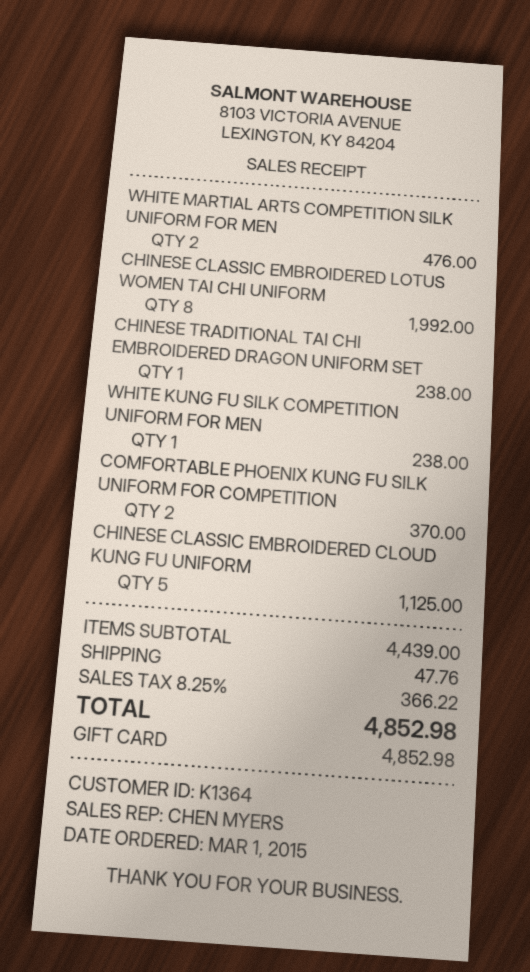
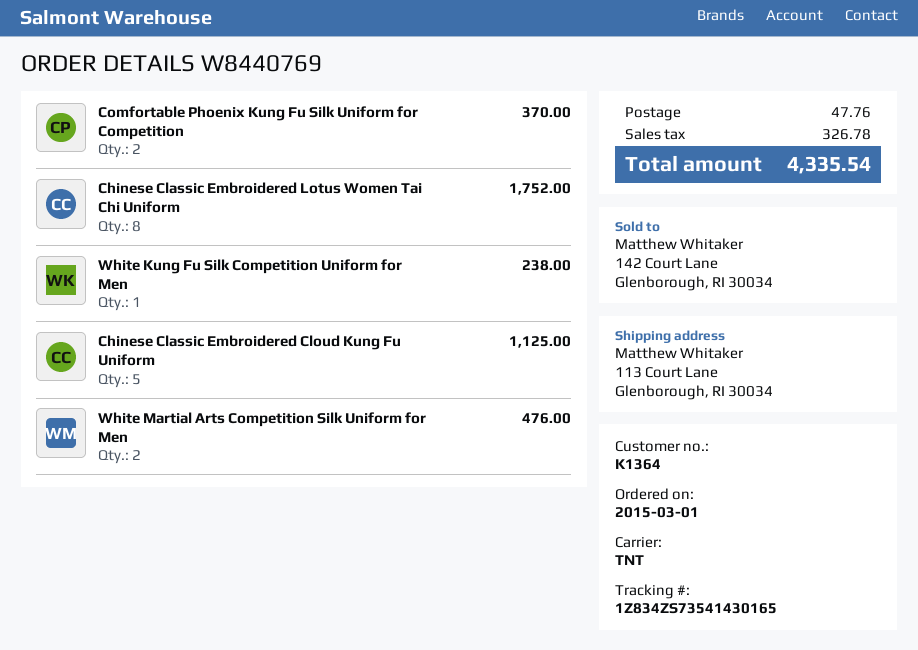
CHINESE CLASSIC EMBROIDERED LOTUS WOMEN TAI CHI UNIFORM: 8 for 1992.00 -> 8 for 1752.00
CHINESE TRADITIONAL TAI CHI EMBROIDERED DRAGON UNIFORM SET: 1 for 238.00 -> none
tax: 366.22 -> 326.78
total: 4852.98 -> 4335.54

